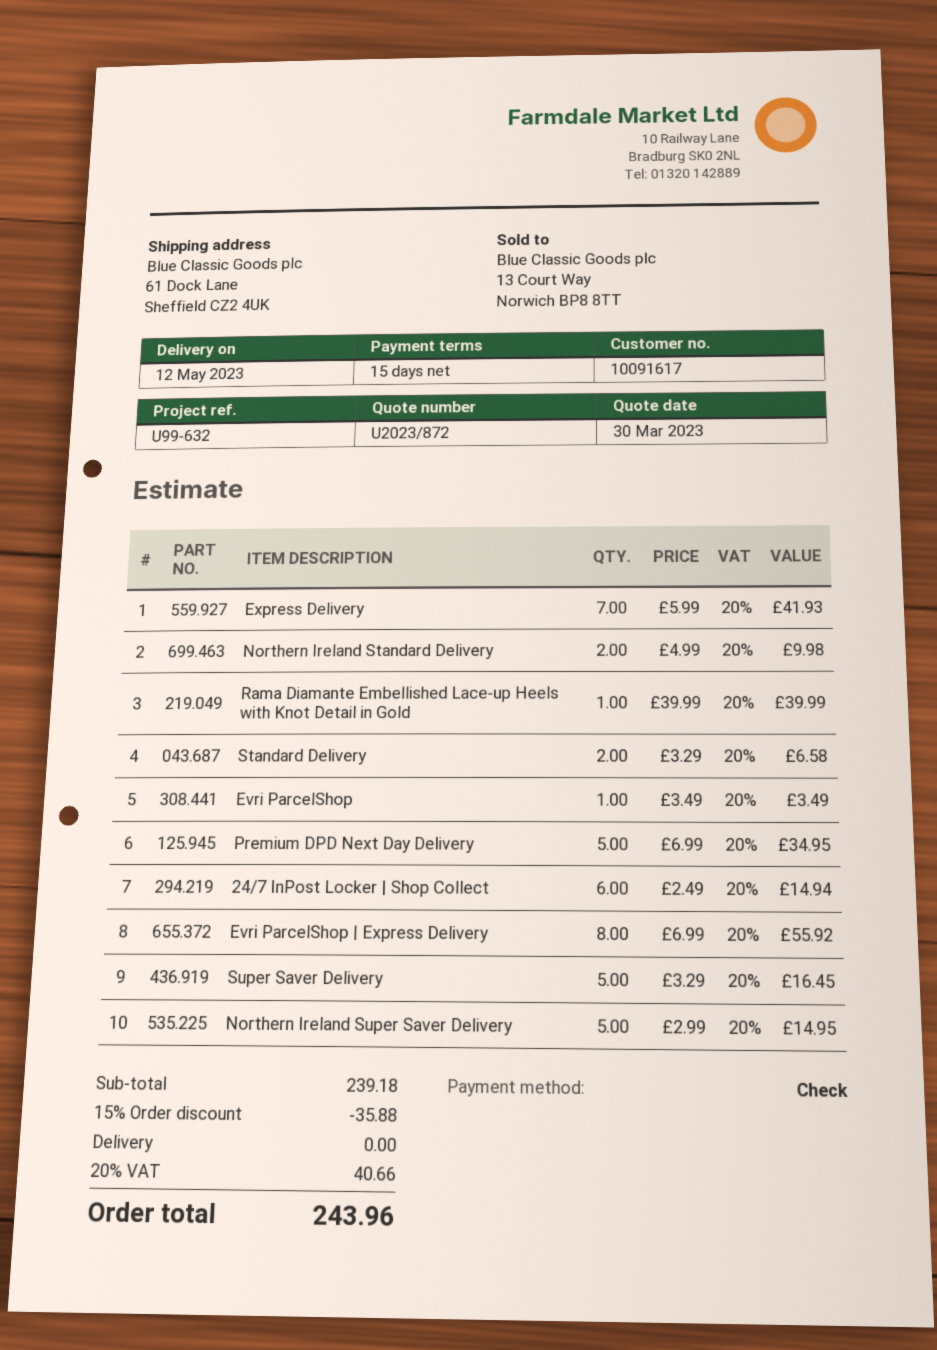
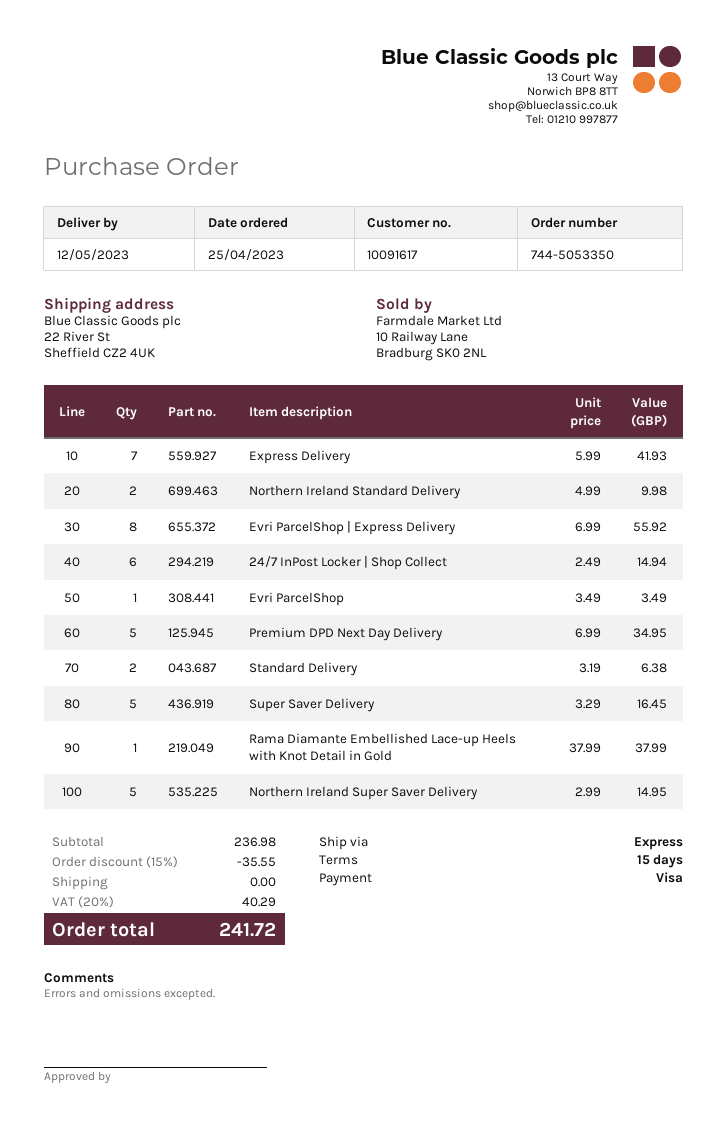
payment method: cheque -> Visa
ship to: 61 Dock Lane, Sheffield CZ2 4UK -> 22 River St, Sheffield CZ2 4UK
Rama Diamante Embellished Lace-up Heels with Knot Detail in Gold: 1 x 39.99 = 39.99 -> 1 x 37.99 = 37.99
Standard Delivery: 2 x 3.29 = 6.58 -> 2 x 3.19 = 6.38
subtotal: 239.18 -> 236.98
discount: 15% = 35.88 -> 15% = 35.55
tax: 20% = 40.66 -> 20% = 40.29
total: 243.96 -> 241.72

